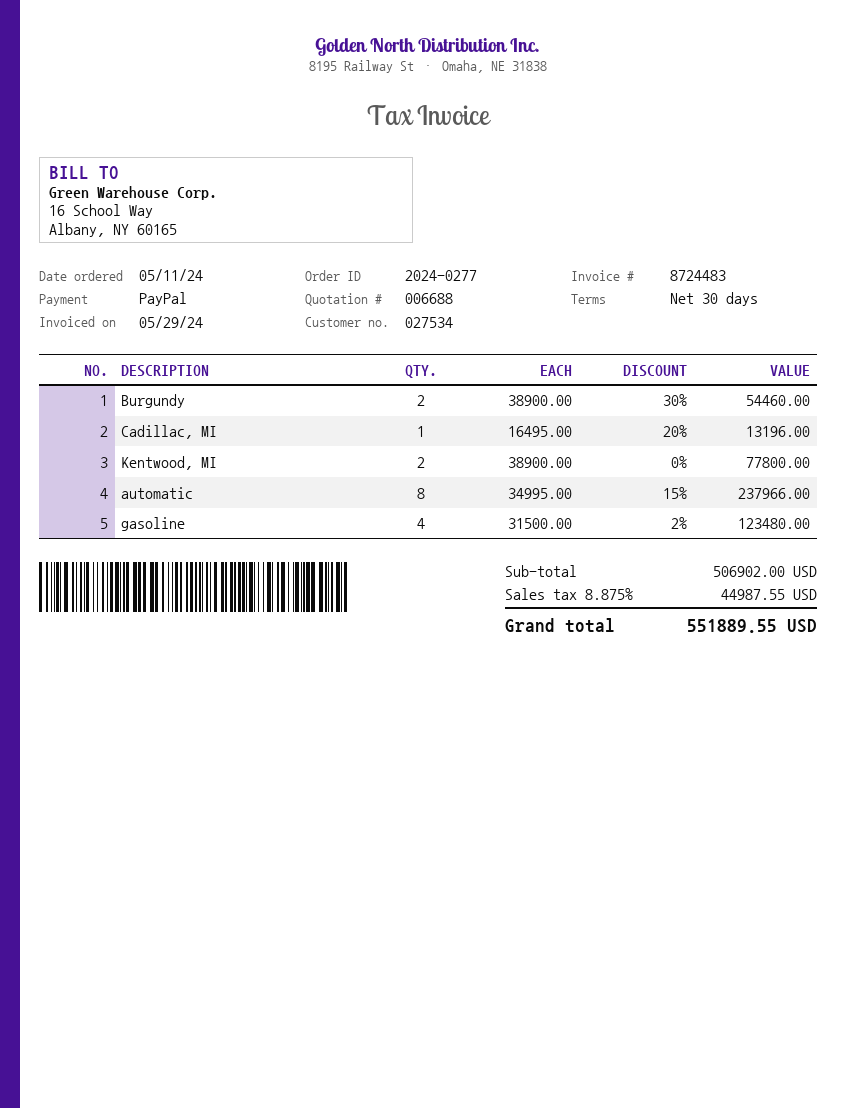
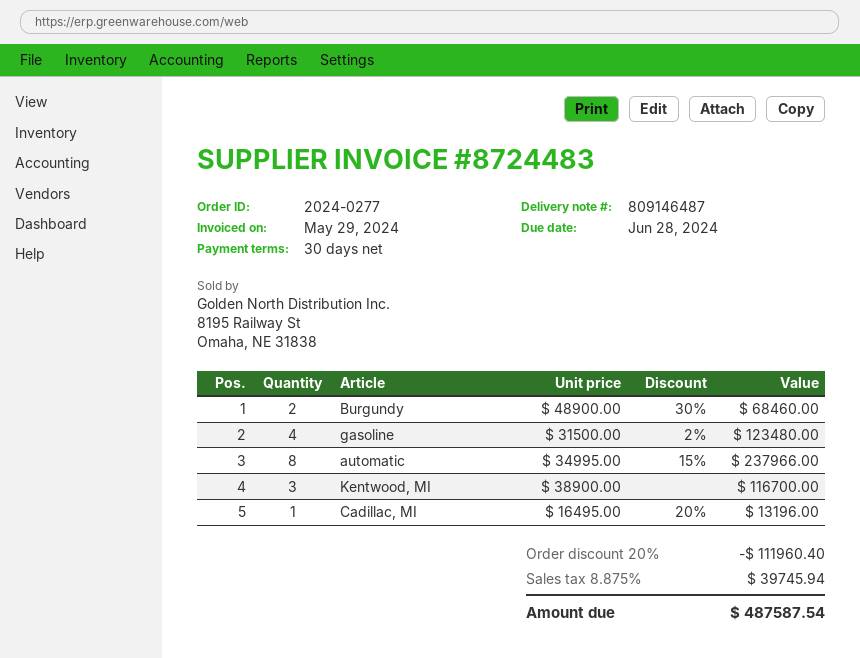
Burgundy: 2 x 38900.00 - 30% = 54460.00 -> 2 x 48900.00 - 30% = 68460.00
Kentwood, MI: 2 x 38900.00 = 77800.00 -> 3 x 38900.00 = 116700.00
discount: none -> 20% = 111960.40
tax: 8.875% = 44987.55 -> 8.875% = 39745.94
total: 551889.55 -> 487587.54

